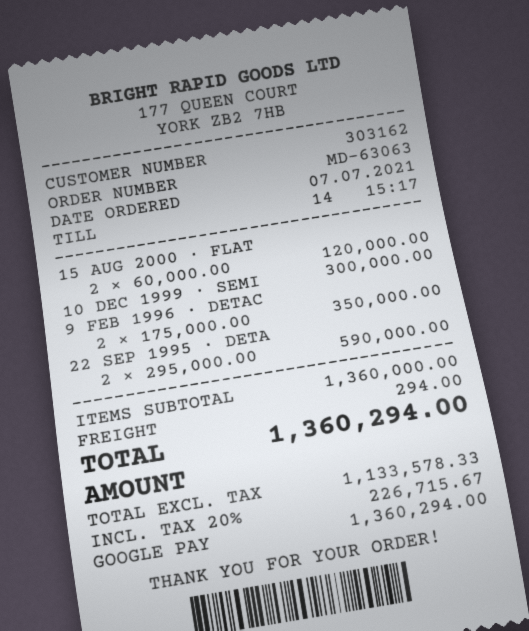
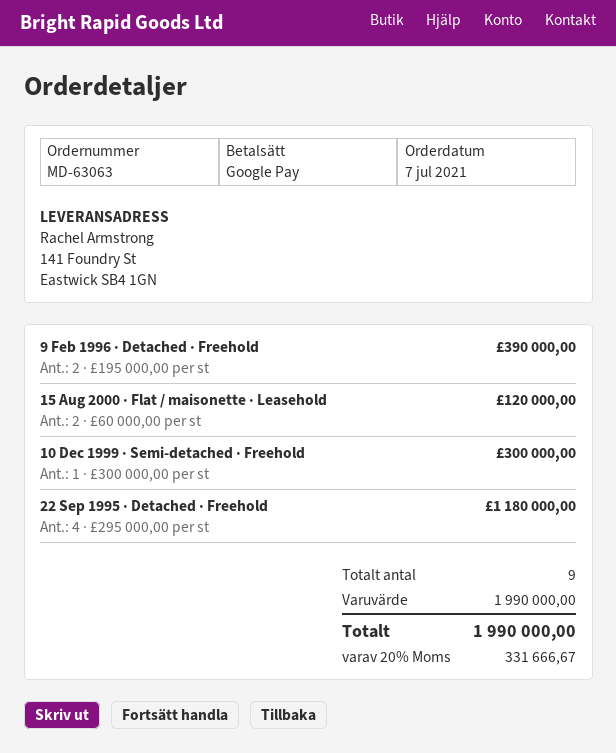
9 FEB 1996 · DETAC: 2 x 175000.00 = 350000.00 -> 2 x 195000.00 = 390000.00
22 SEP 1995 · DETA: 2 x 295000.00 = 590000.00 -> 4 x 295000.00 = 1180000.00
subtotal: 1360000.00 -> 1990000.00
shipping: 294.00 -> none
tax: 20% = 226715.67 -> 20% = 331666.67
total: 1360294.00 -> 1990000.00

